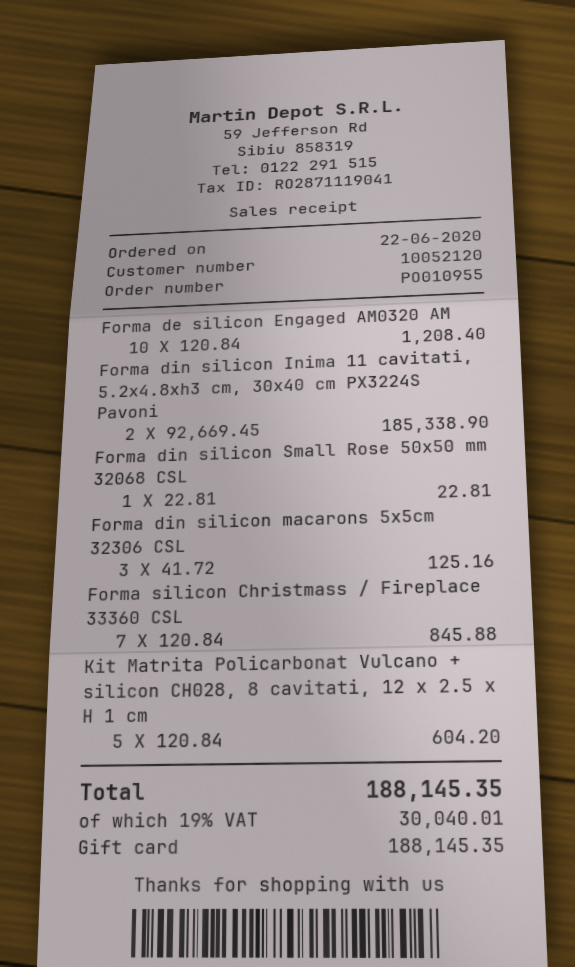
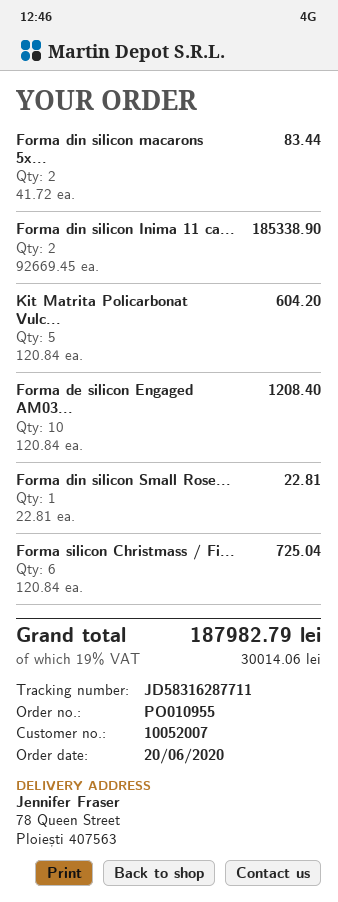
order date: 2020-06-22 -> 2020-06-20
customer number: 10052120 -> 10052007
Forma din silicon macarons 5x5cm 32306 CSL: 3 x 41.72 = 125.16 -> 2 x 41.72 = 83.44
Forma silicon Christmass / Fireplace 33360 CSL: 7 x 120.84 = 845.88 -> 6 x 120.84 = 725.04
tax: 19% = 30040.01 -> 19% = 30014.06
total: 188145.35 -> 187982.79

